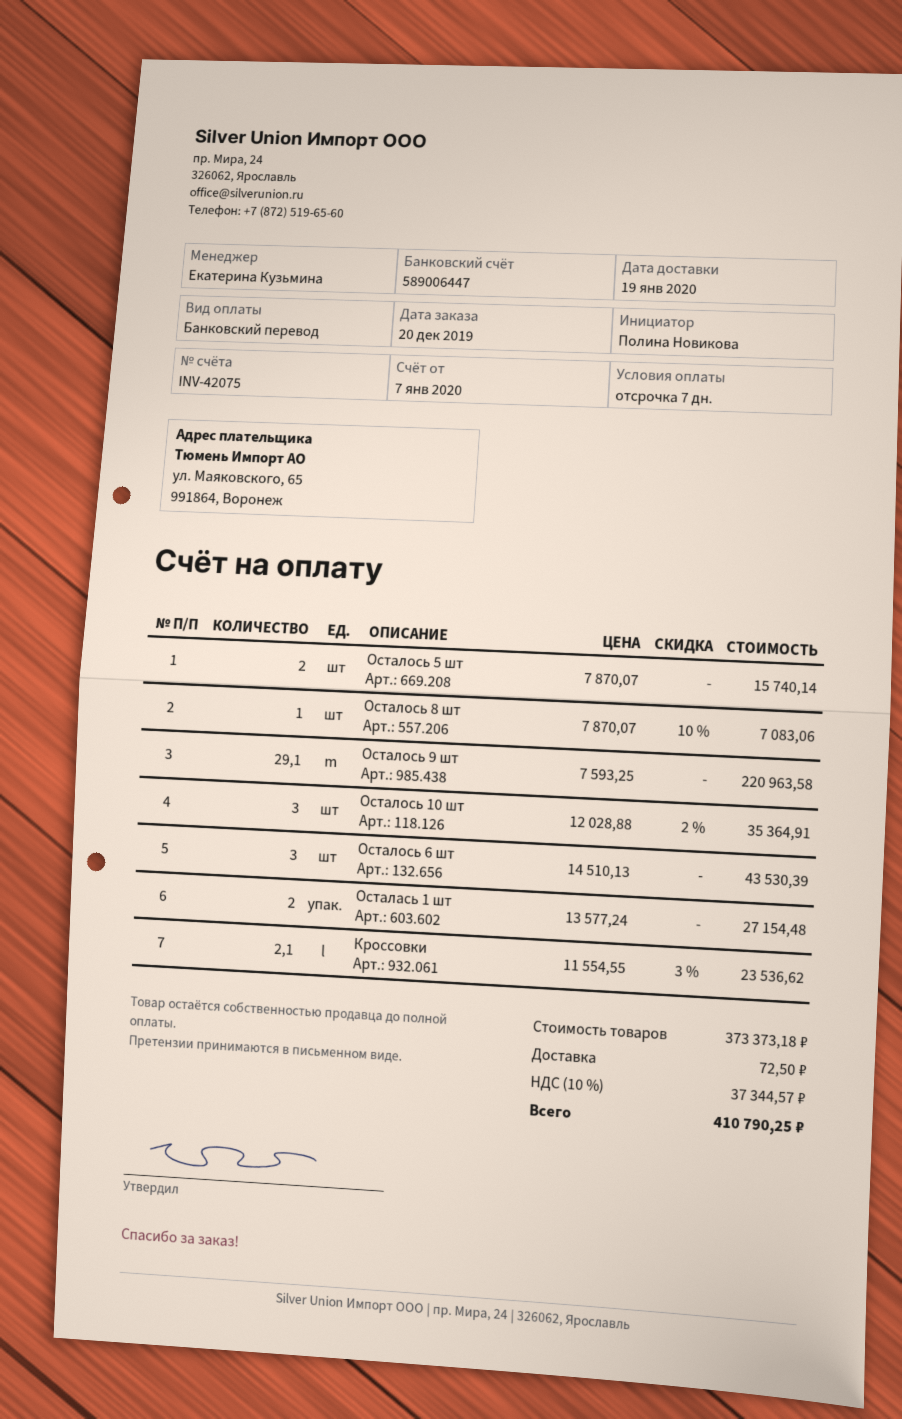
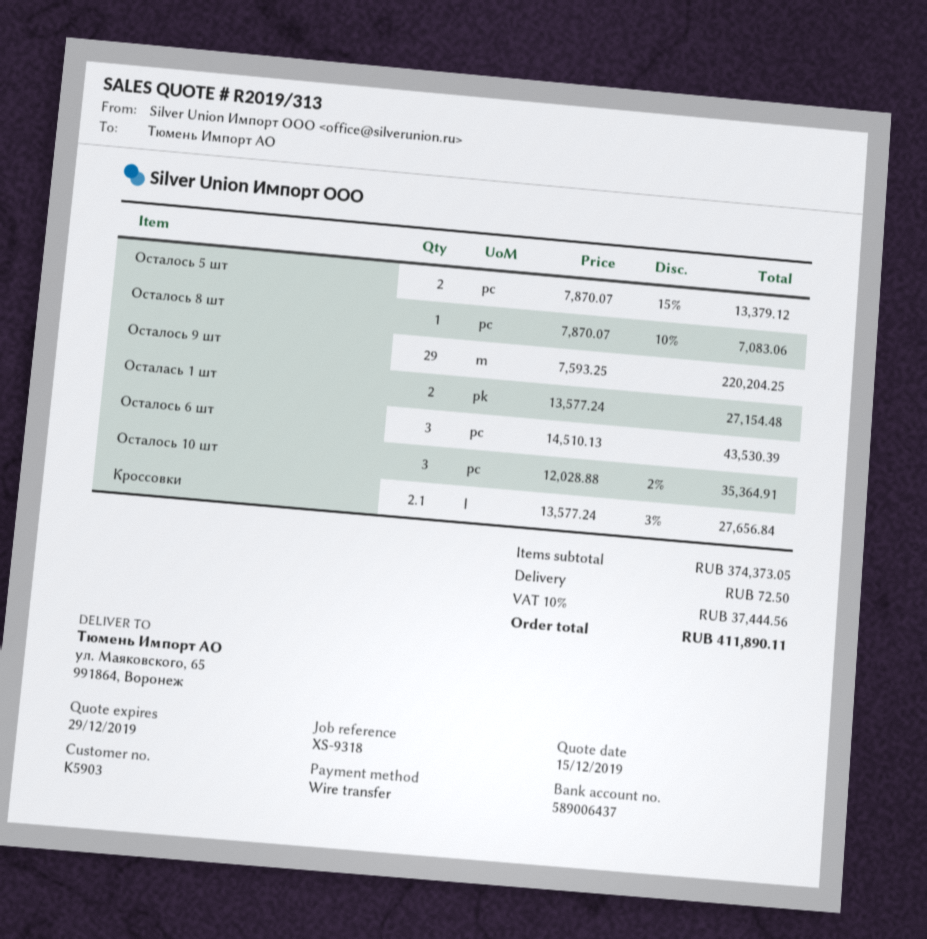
bank account: 589006447 -> 589006437
Осталось 5 шт: 2 x 7870.07 = 15740.14 -> 2 x 7870.07 - 15% = 13379.12
Осталось 9 шт: 29.1 x 7593.25 = 220963.58 -> 29 x 7593.25 = 220204.25
Кроссовки: 2.1 x 11554.55 - 3% = 23536.62 -> 2.1 x 13577.24 - 3% = 27656.84
subtotal: 373373.18 -> 374373.05
tax: 10% = 37344.57 -> 10% = 37444.56
total: 410790.25 -> 411890.11

